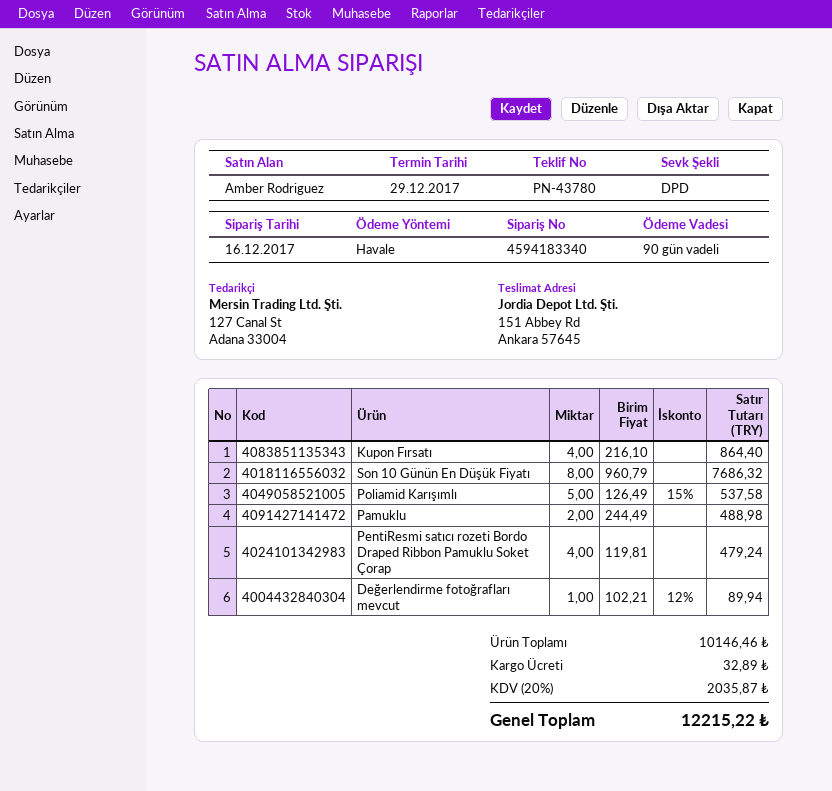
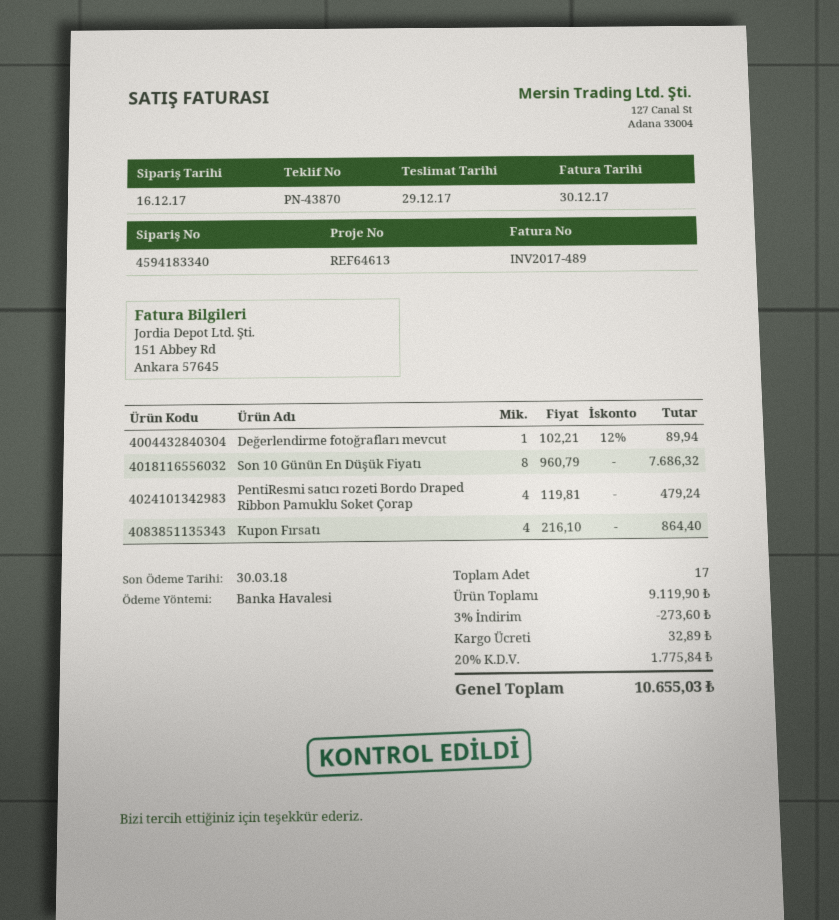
quote number: PN-43780 -> PN-43870
Poliamid Karışımlı: 5 x 126.49 - 15% = 537.58 -> none
Pamuklu: 2 x 244.49 = 488.98 -> none
subtotal: 10146.46 -> 9119.90
discount: none -> 3% = 273.60
tax: 20% = 2035.87 -> 20% = 1775.84
total: 12215.22 -> 10655.03

